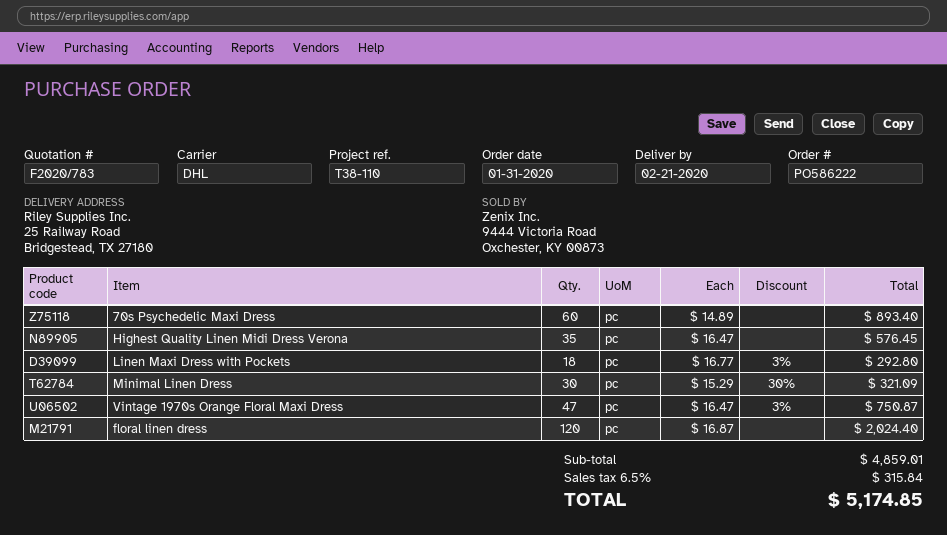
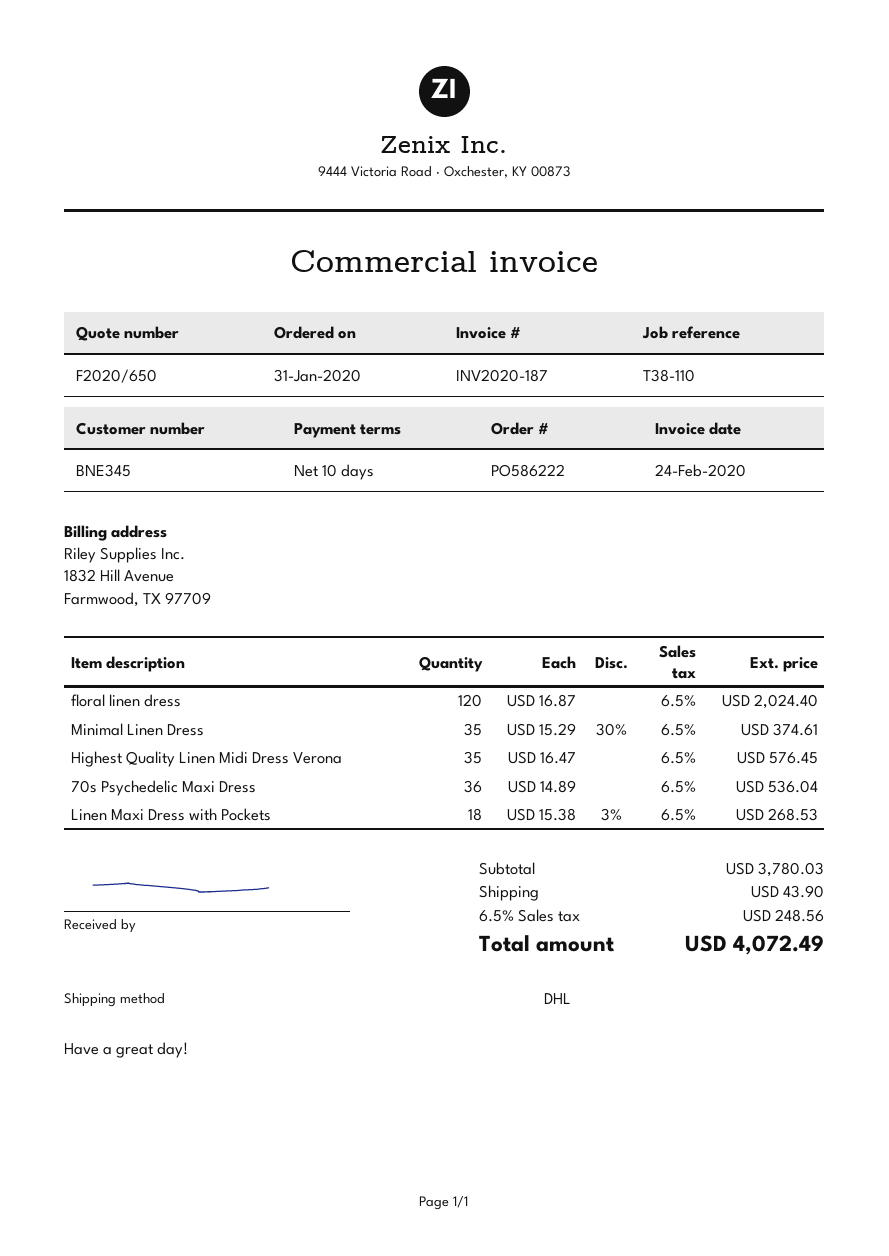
quote number: F2020/783 -> F2020/650
70s Psychedelic Maxi Dress: 60 x 14.89 = 893.40 -> 36 x 14.89 = 536.04
Linen Maxi Dress with Pockets: 18 x 16.77 - 3% = 292.80 -> 18 x 15.38 - 3% = 268.53
Minimal Linen Dress: 30 x 15.29 - 30% = 321.09 -> 35 x 15.29 - 30% = 374.61
Vintage 1970s Orange Floral Maxi Dress: 47 x 16.47 - 3% = 750.87 -> none
subtotal: 4859.01 -> 3780.03
shipping: none -> 43.90
tax: 6.5% = 315.84 -> 6.5% = 248.56
total: 5174.85 -> 4072.49

